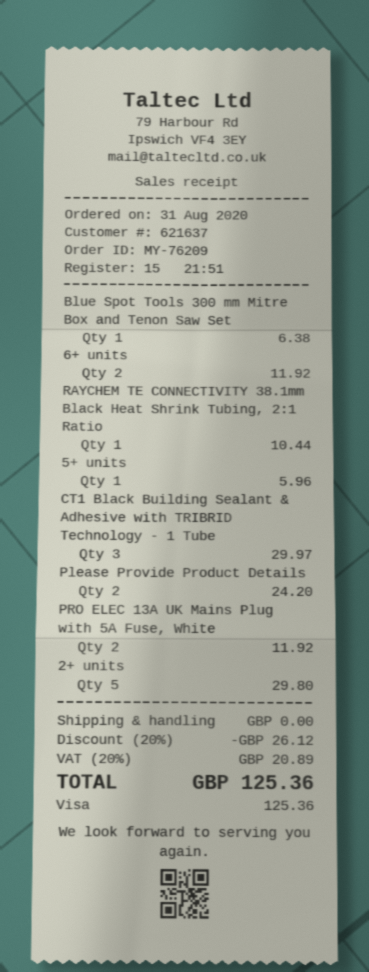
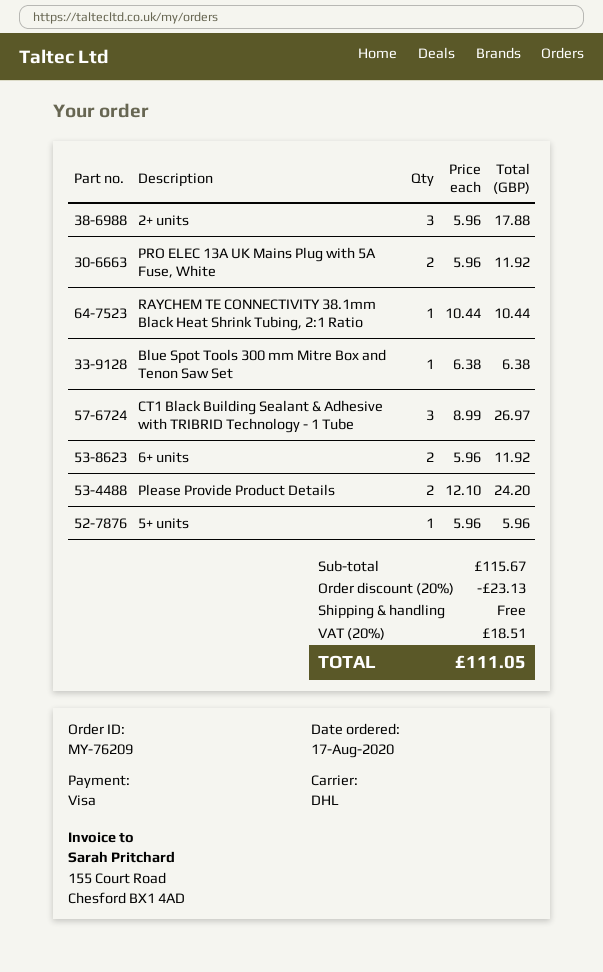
order date: 2020-08-31 -> 2020-08-17
CT1 Black Building Sealant & Adhesive with TRIBRID Technology - 1 Tube: 3 for 29.97 -> 3 for 26.97
2+ units: 5 for 29.80 -> 3 for 17.88
discount: 20% = 26.12 -> 20% = 23.13
tax: 20% = 20.89 -> 20% = 18.51
total: 125.36 -> 111.05

